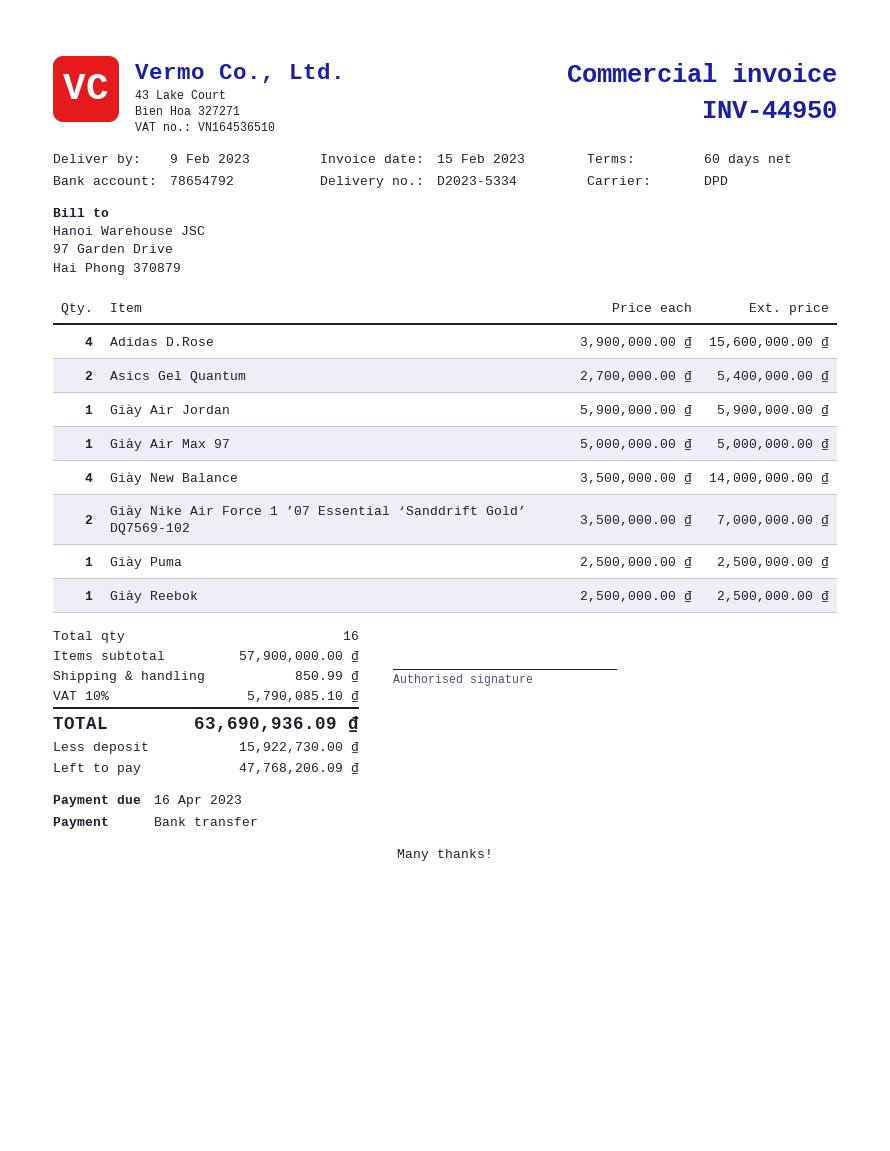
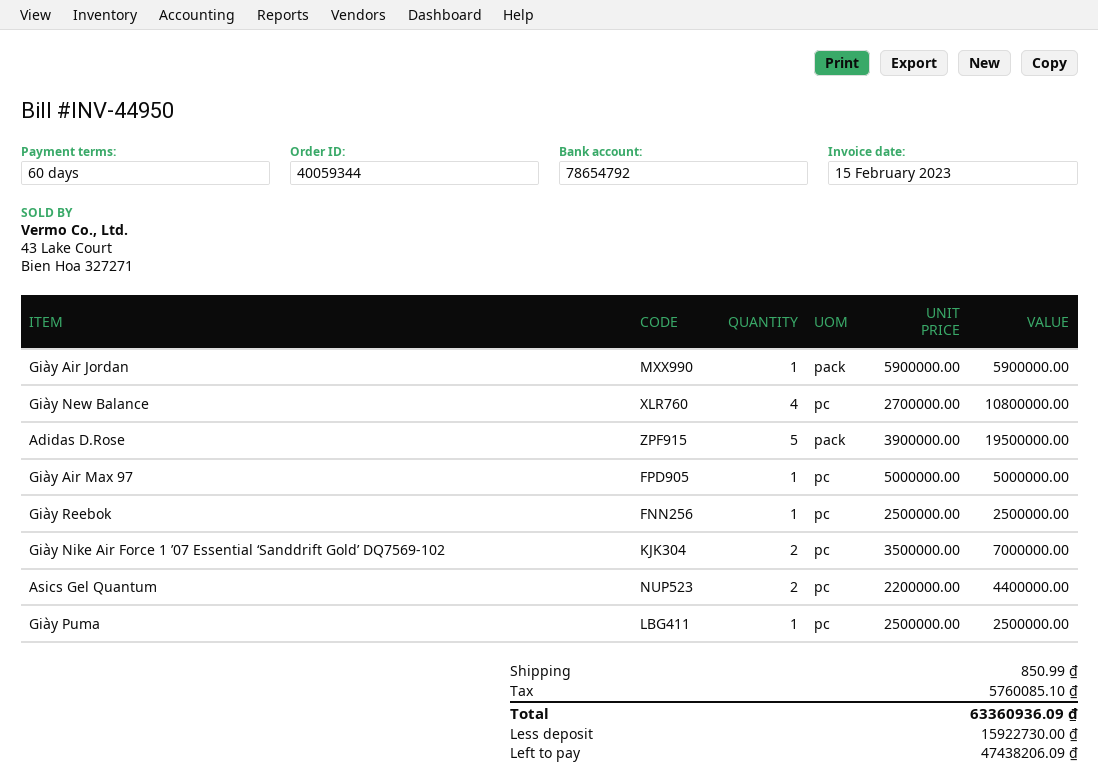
Adidas D.Rose: 4 x 3900000.00 = 15600000.00 -> 5 x 3900000.00 = 19500000.00
Asics Gel Quantum: 2 x 2700000.00 = 5400000.00 -> 2 x 2200000.00 = 4400000.00
Giày New Balance: 4 x 3500000.00 = 14000000.00 -> 4 x 2700000.00 = 10800000.00
tax: 5790085.10 -> 5760085.10
total: 63690936.09 -> 63360936.09
balance: 47768206.09 -> 47438206.09

